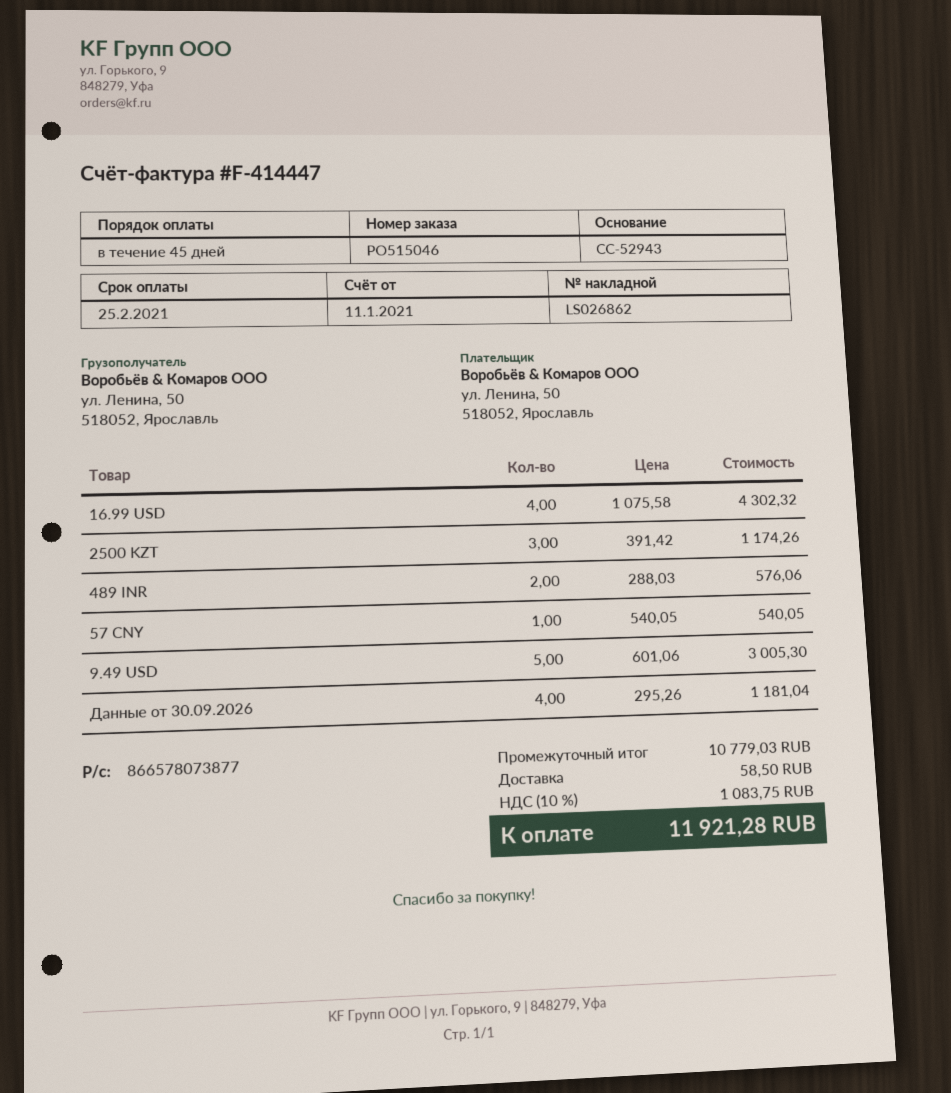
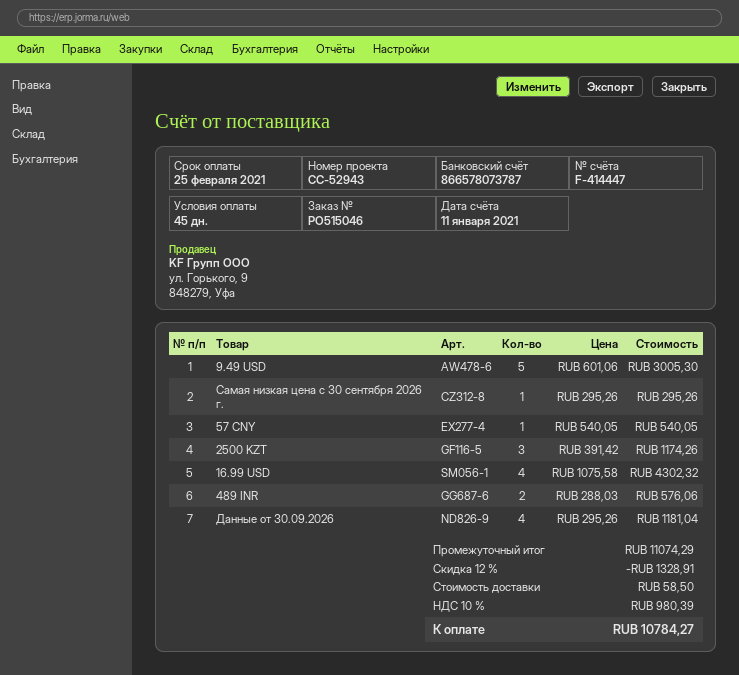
bank account: 866578073877 -> 866578073787
Самая низкая цена с 30 сентября 2026 г.: none -> 1 x 295.26 = 295.26
subtotal: 10779.03 -> 11074.29
discount: none -> 12% = 1328.91
tax: 10% = 1083.75 -> 10% = 980.39
total: 11921.28 -> 10784.27

